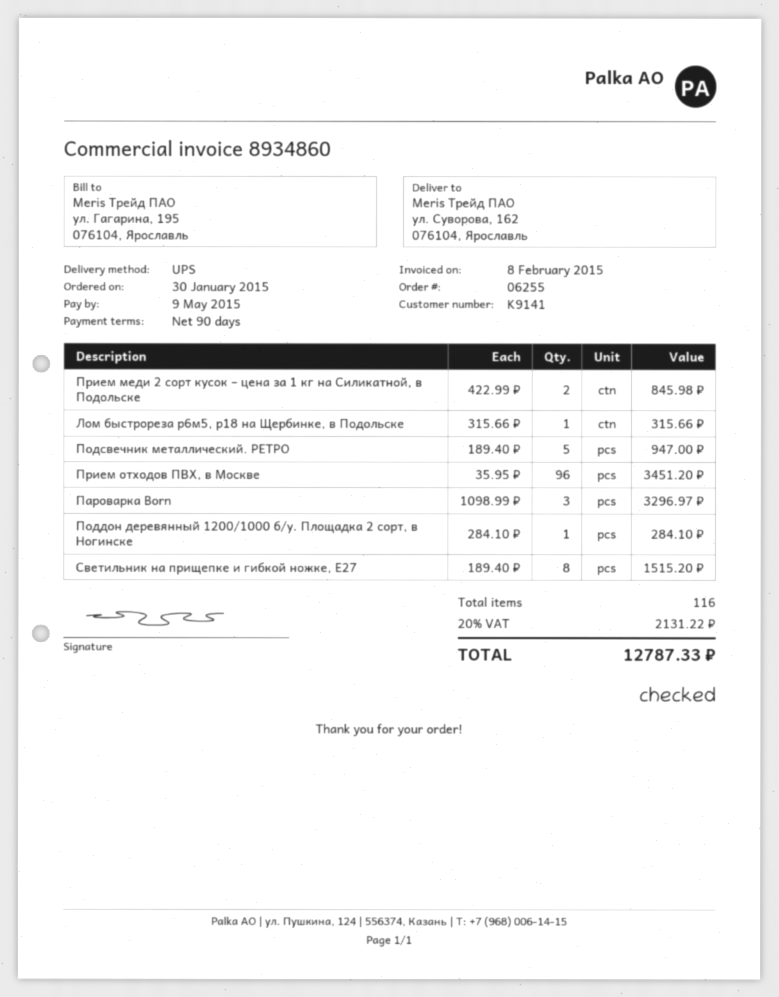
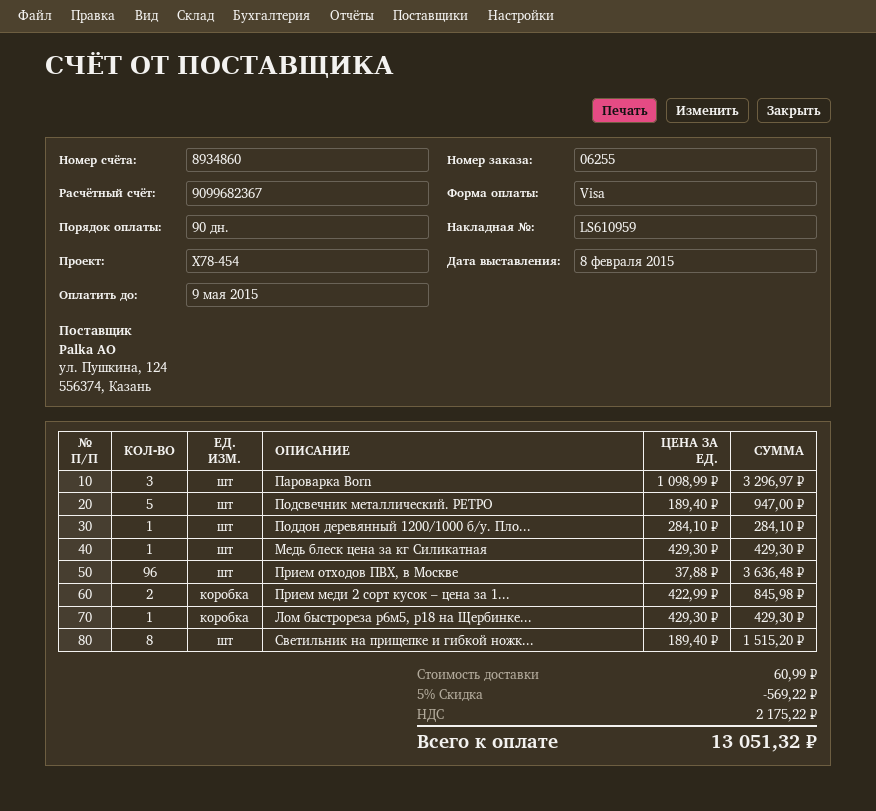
Лом быстрореза р6м5, р18 на Щербинке, в Подольске: 1 x 315.66 = 315.66 -> 1 x 429.30 = 429.30
Прием отходов ПВХ, в Москве: 96 x 35.95 = 3451.20 -> 96 x 37.88 = 3636.48
Медь блеск цена за кг Силикатная: none -> 1 x 429.30 = 429.30
discount: none -> 5% = 569.22
shipping: none -> 60.99
tax: 2131.22 -> 2175.22
total: 12787.33 -> 13051.32

